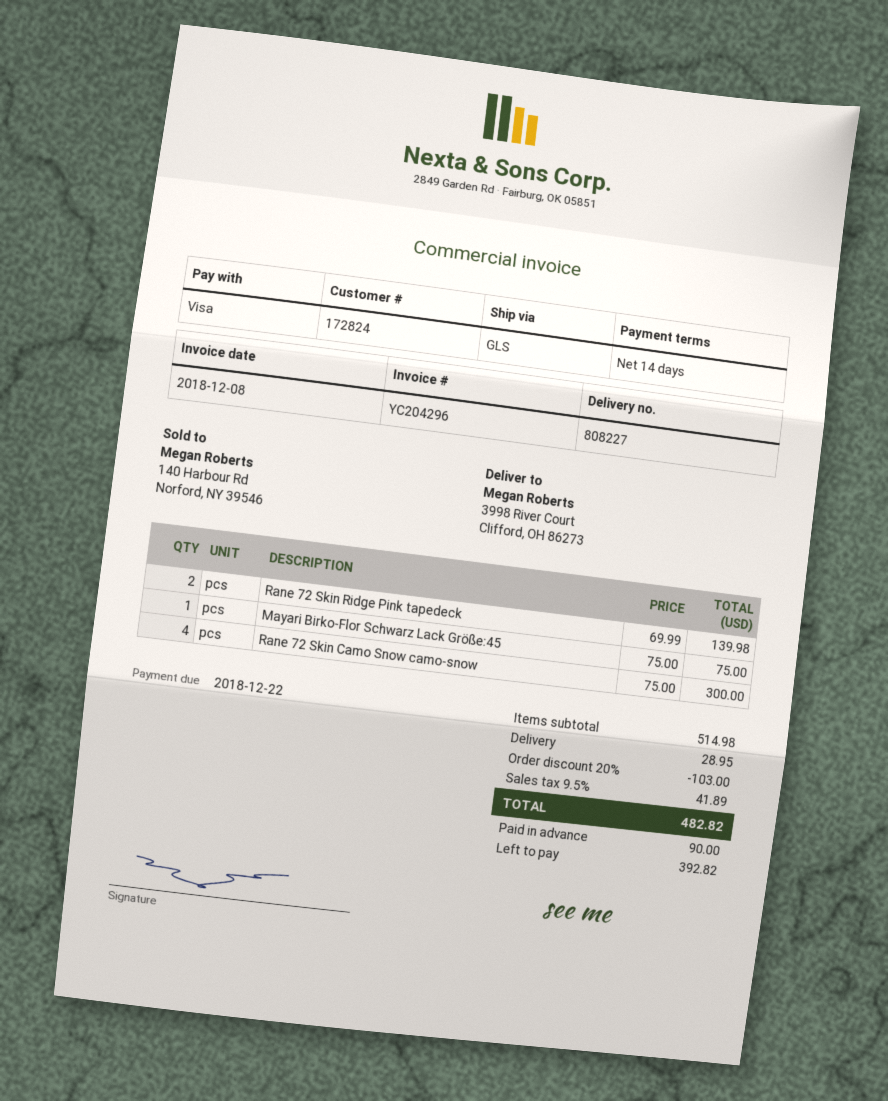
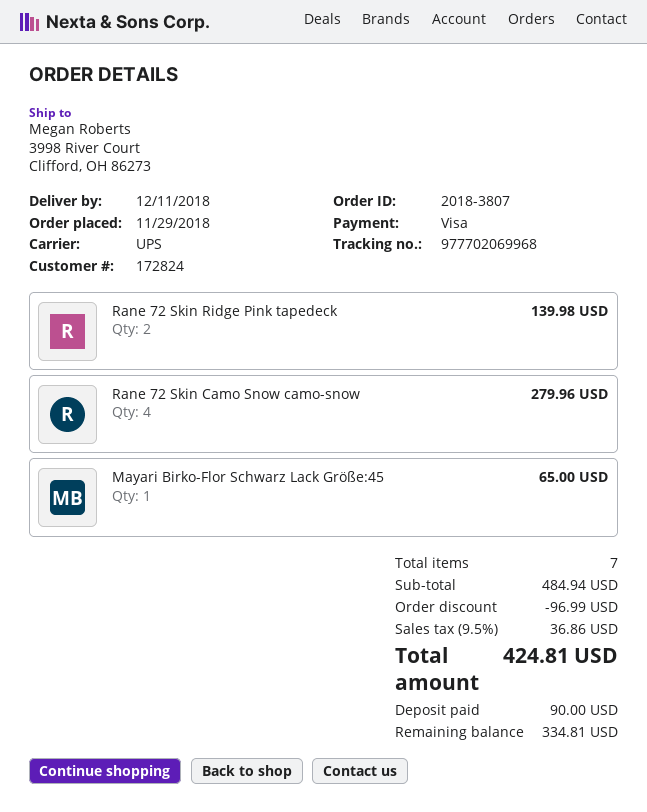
shipping method: GLS -> UPS
Mayari Birko-Flor Schwarz Lack Größe:45: 1 for 75.00 -> 1 for 65.00
Rane 72 Skin Camo Snow camo-snow: 4 for 300.00 -> 4 for 279.96
subtotal: 514.98 -> 484.94
discount: 103.00 -> 96.99
shipping: 28.95 -> none
tax: 9.5% = 41.89 -> 9.5% = 36.86
total: 482.82 -> 424.81
balance: 392.82 -> 334.81

